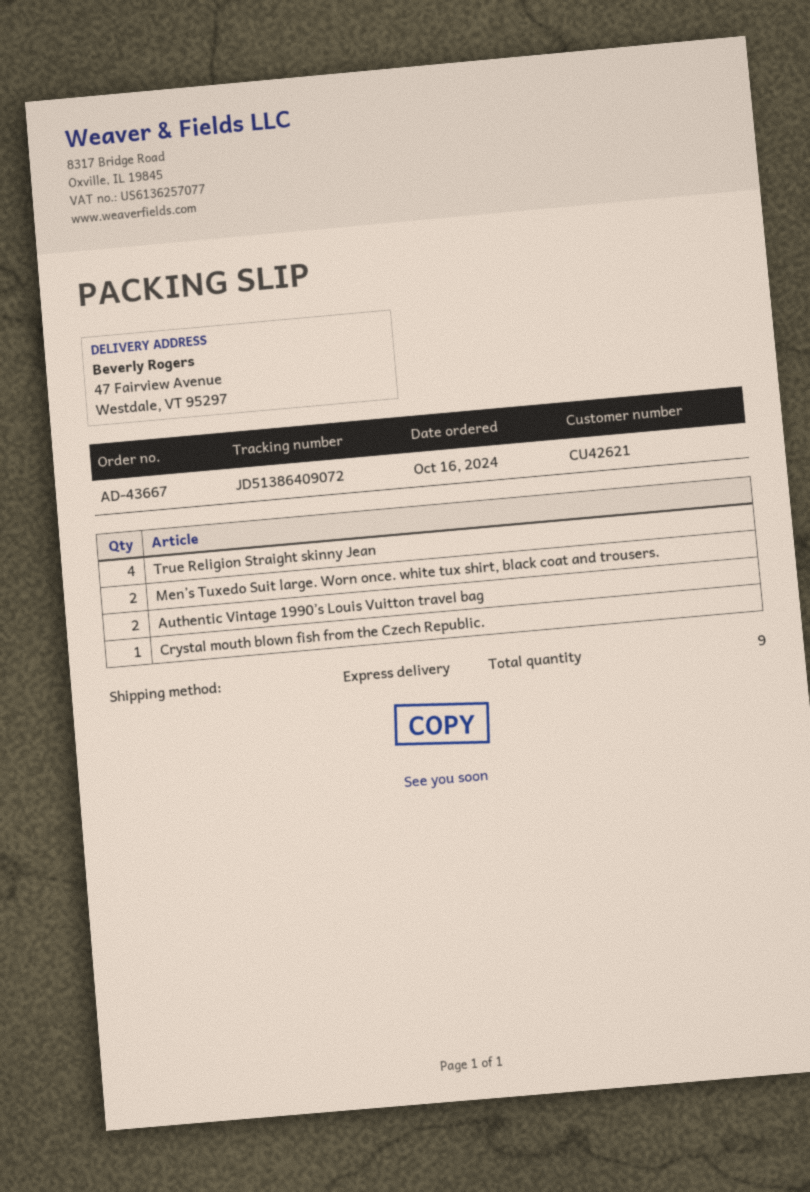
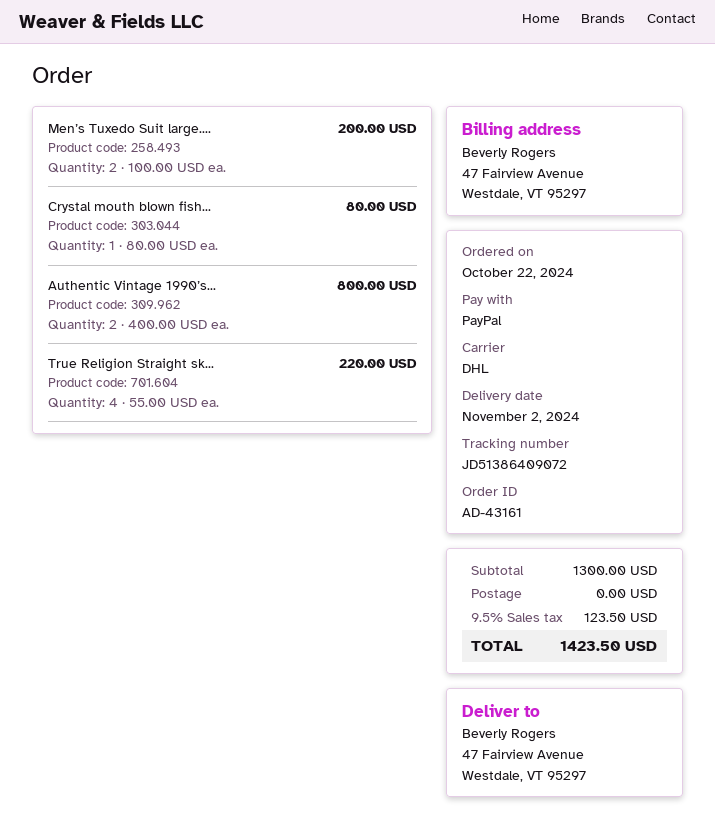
order number: AD-43667 -> AD-43161
order date: 2024-10-16 -> 2024-10-22
shipping method: express -> DHL

